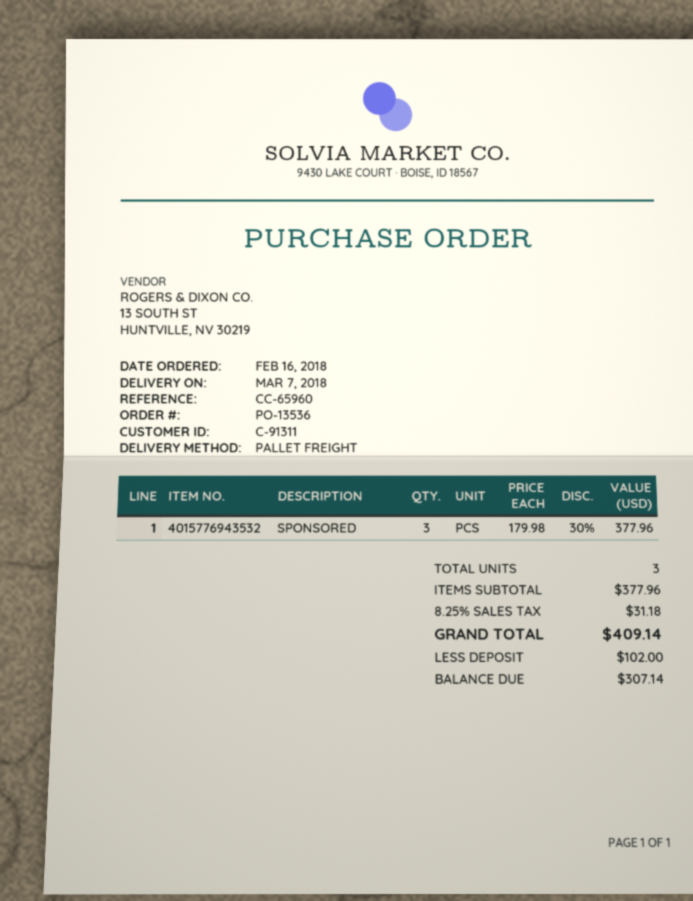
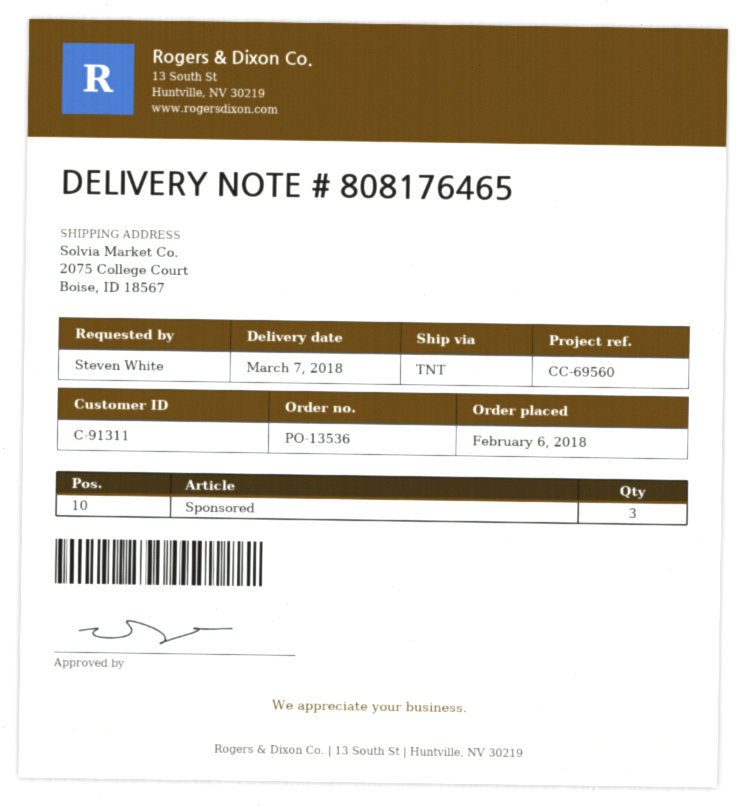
order date: 2018-02-16 -> 2018-02-06
reference: CC-65960 -> CC-69560
shipping method: pallet freight -> TNT

